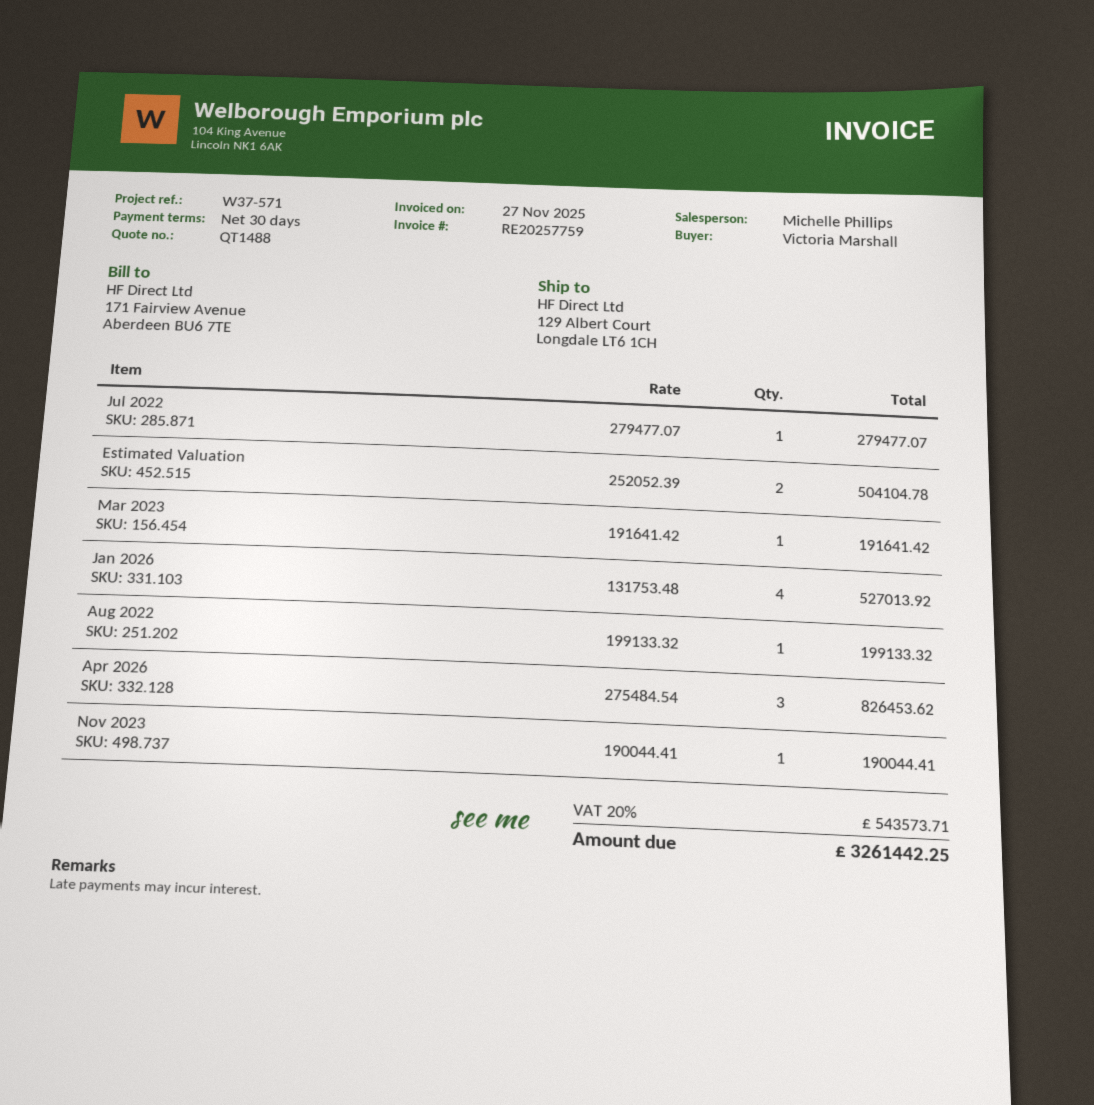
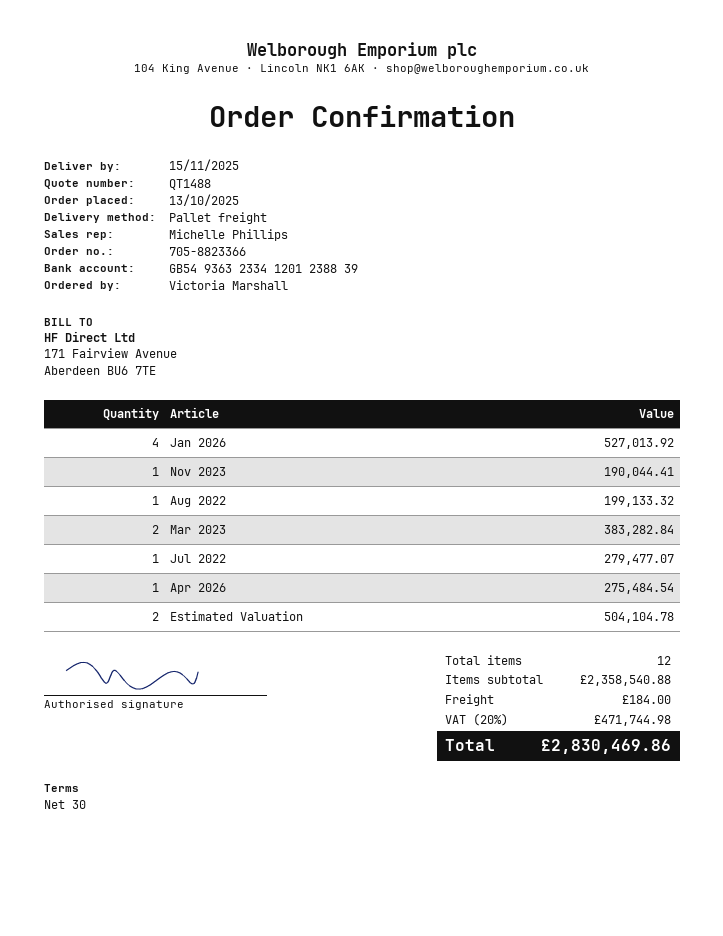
Mar 2023: 1 for 191641.42 -> 2 for 383282.84
Apr 2026: 3 for 826453.62 -> 1 for 275484.54
shipping: none -> 184.00
tax: 20% = 543573.71 -> 20% = 471744.98
total: 3261442.25 -> 2830469.86

